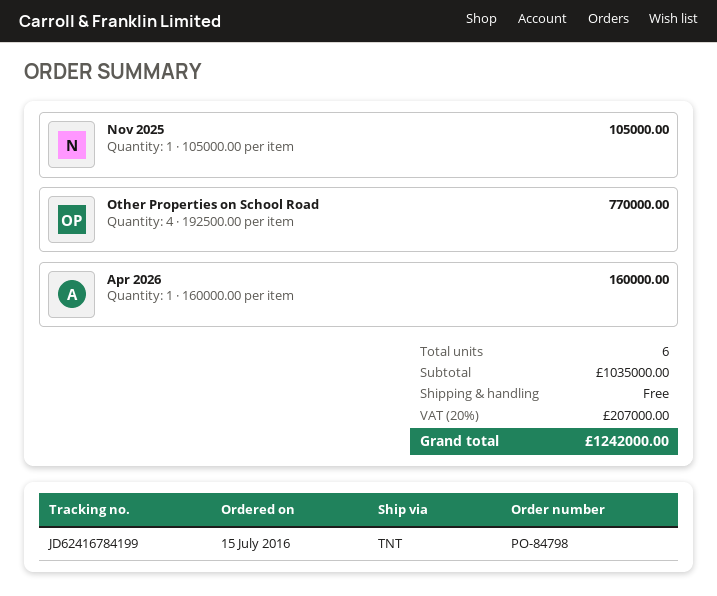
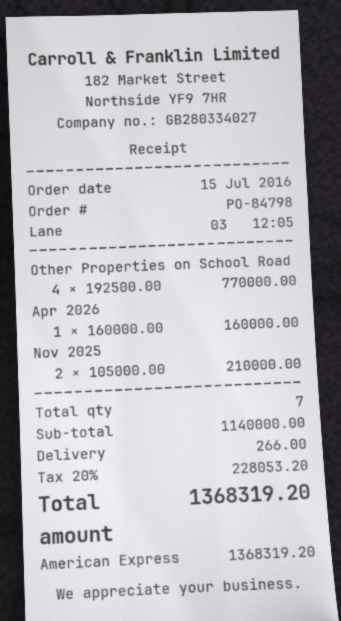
Nov 2025: 1 x 105000.00 = 105000.00 -> 2 x 105000.00 = 210000.00
total quantity: 6 -> 7
subtotal: 1035000.00 -> 1140000.00
shipping: 0.00 -> 266.00
tax: 20% = 207000.00 -> 20% = 228053.20
total: 1242000.00 -> 1368319.20

